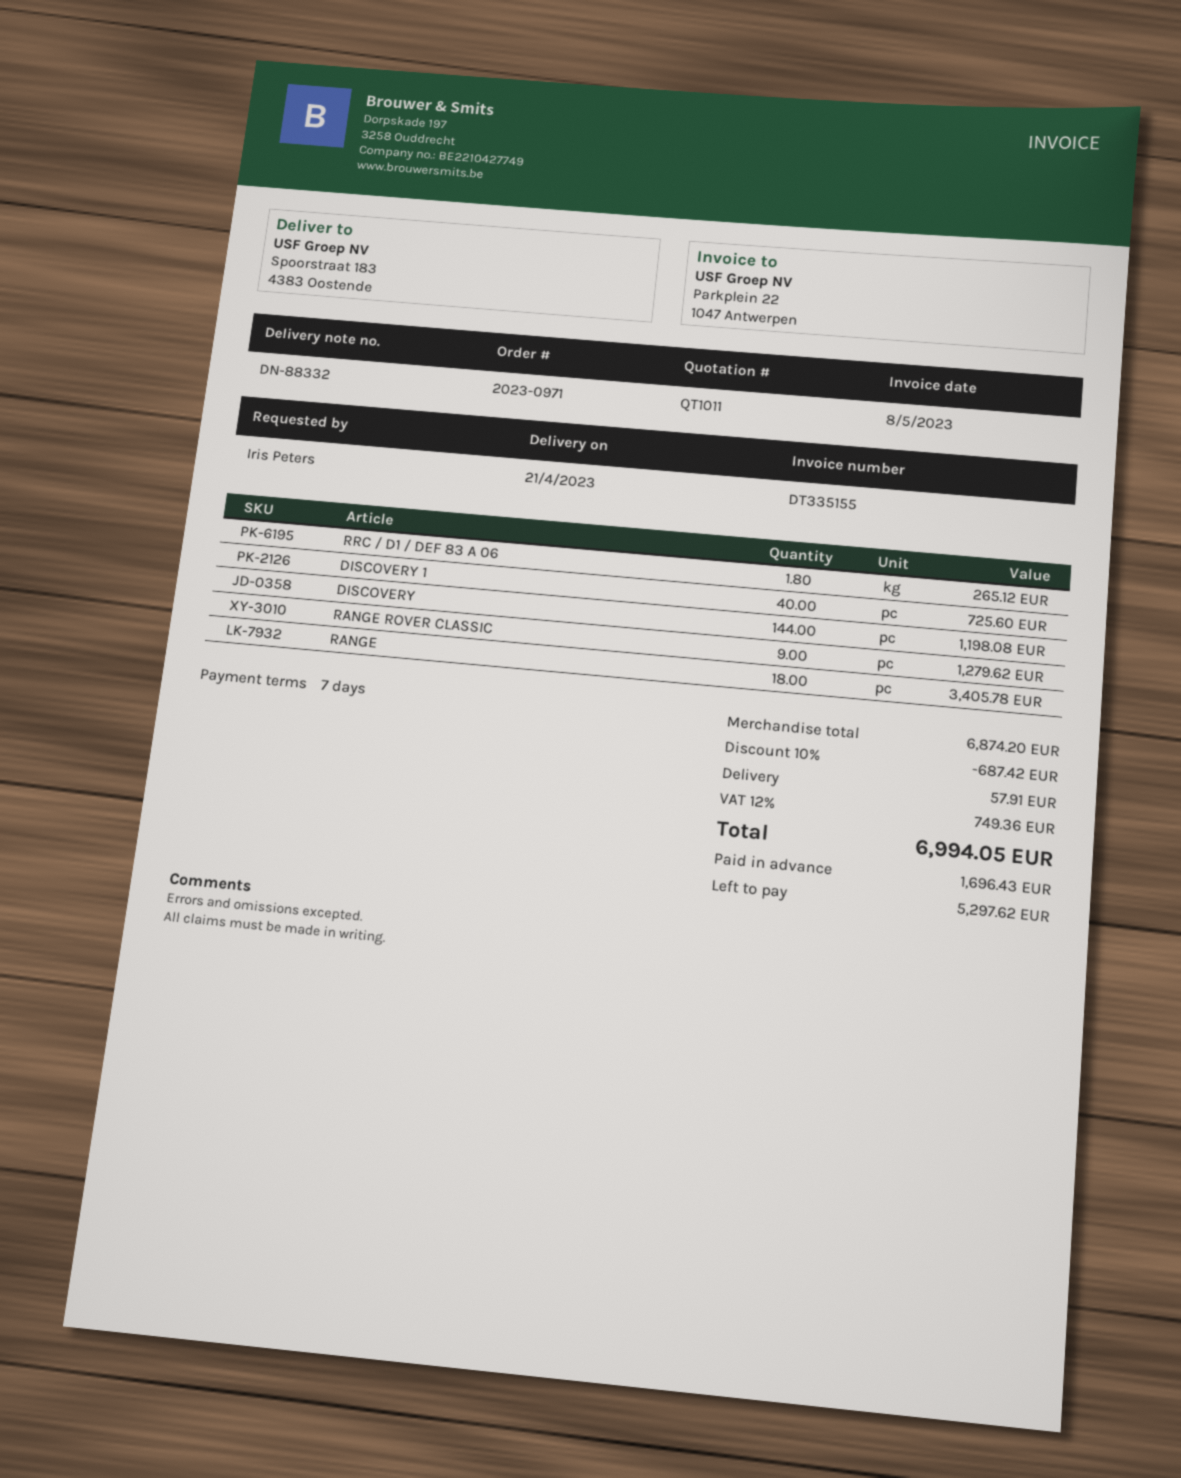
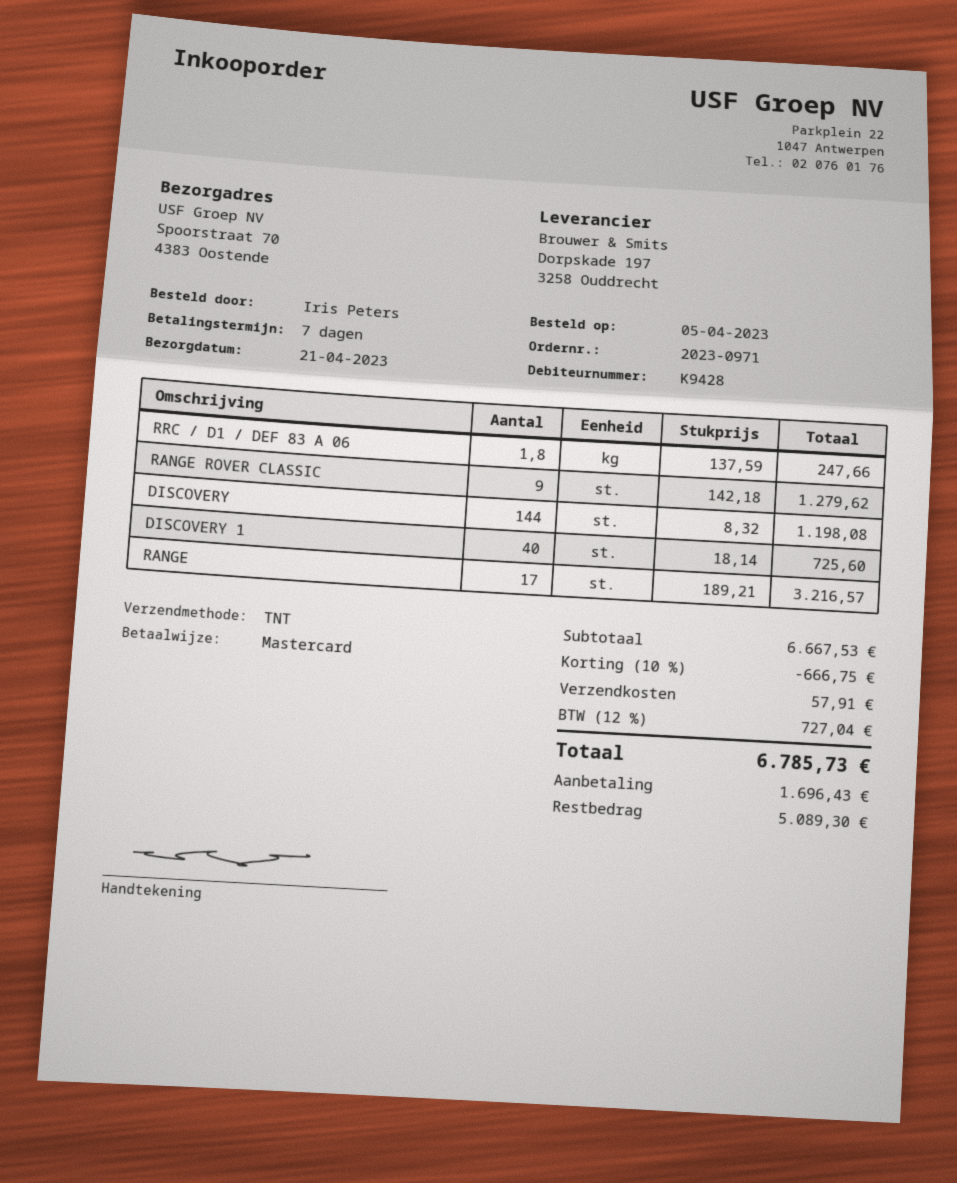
ship to: Spoorstraat 183, 4383 Oostende -> Spoorstraat 70, 4383 Oostende
RRC / D1 / DEF 83 A 06: 1.8 for 265.12 -> 1.8 for 247.66
RANGE: 18 for 3405.78 -> 17 for 3216.57
subtotal: 6874.20 -> 6667.53
discount: 10% = 687.42 -> 10% = 666.75
tax: 12% = 749.36 -> 12% = 727.04
total: 6994.05 -> 6785.73
balance: 5297.62 -> 5089.30

